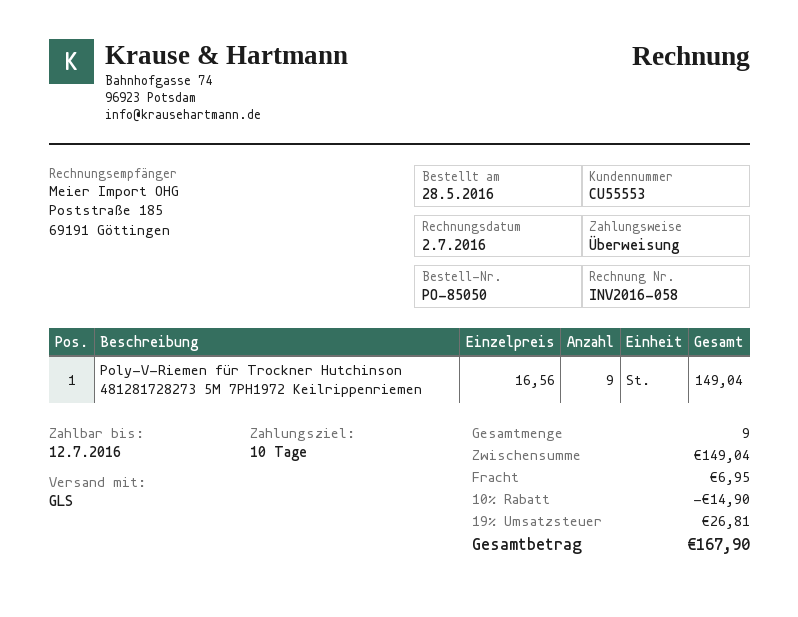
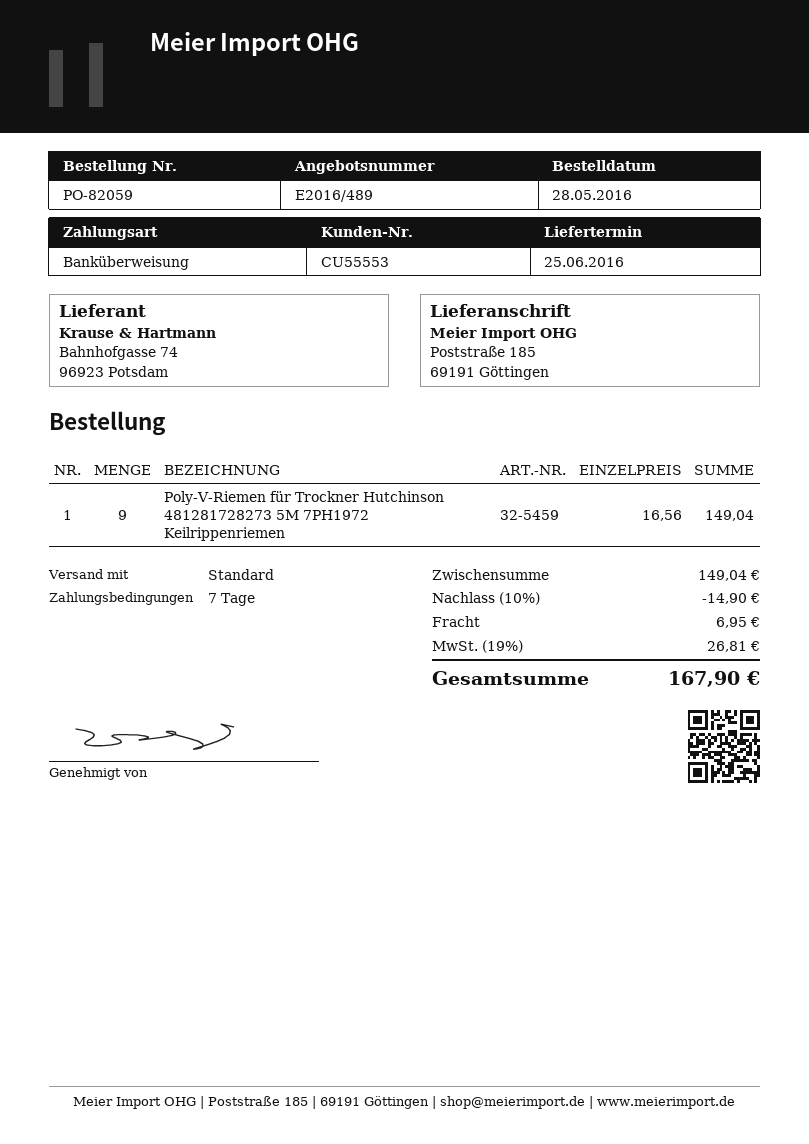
order number: PO-85050 -> PO-82059
payment terms: 10 days -> 7 days
shipping method: GLS -> standard

